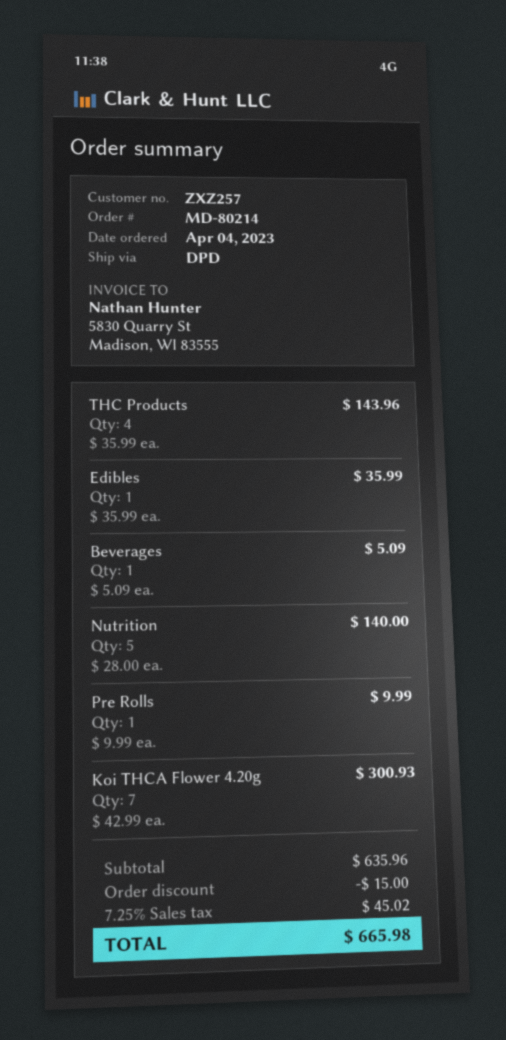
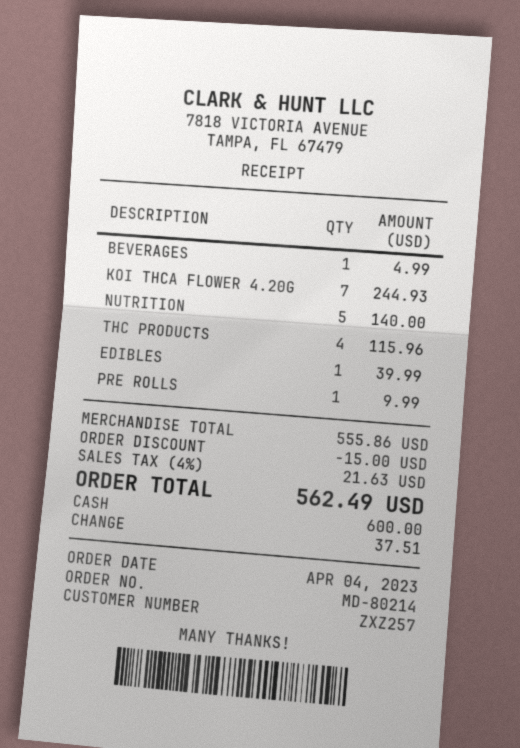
THC Products: 4 for 143.96 -> 4 for 115.96
Edibles: 1 for 35.99 -> 1 for 39.99
Beverages: 1 for 5.09 -> 1 for 4.99
Koi THCA Flower 4.20g: 7 for 300.93 -> 7 for 244.93
subtotal: 635.96 -> 555.86
tax: 7.25% = 45.02 -> 4% = 21.63
total: 665.98 -> 562.49

